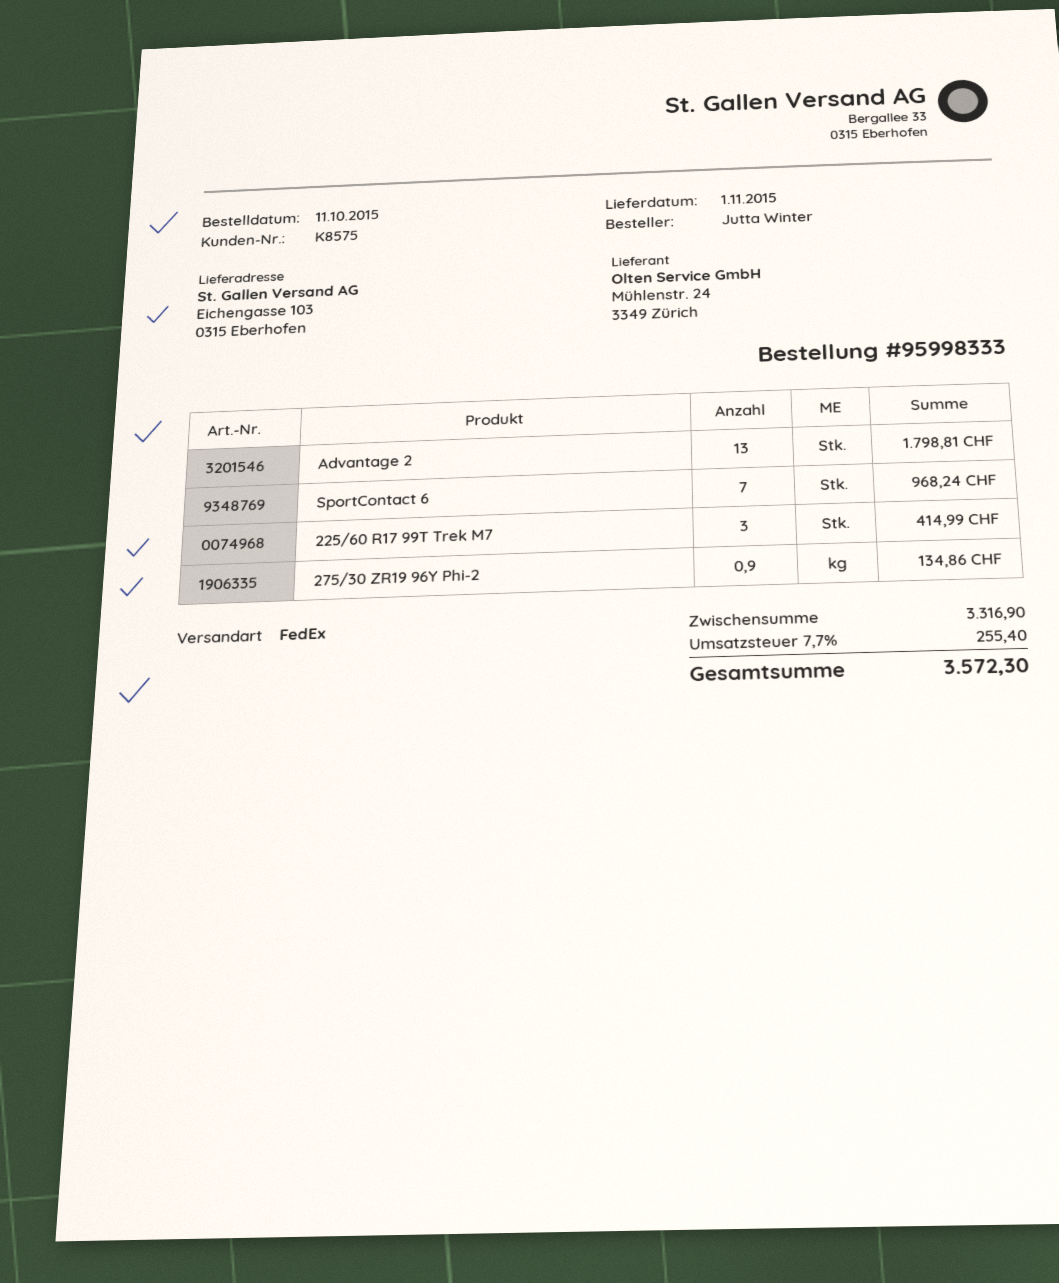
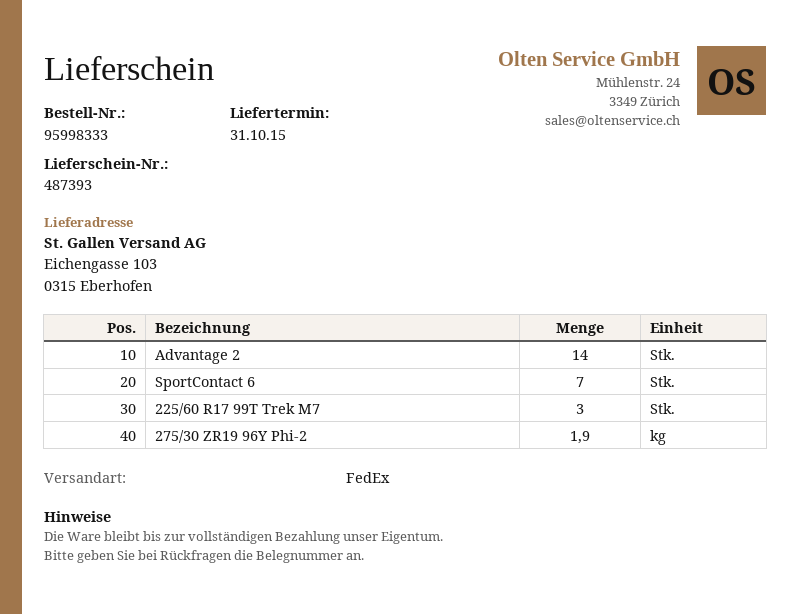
delivery date: 2015-11-01 -> 2015-10-31
Advantage 2: 13 -> 14
275/30 ZR19 96Y Phi-2: 0.9 -> 1.9

